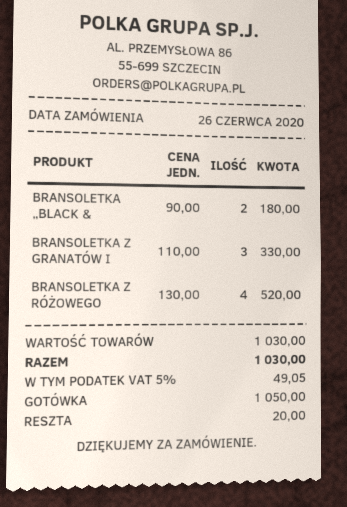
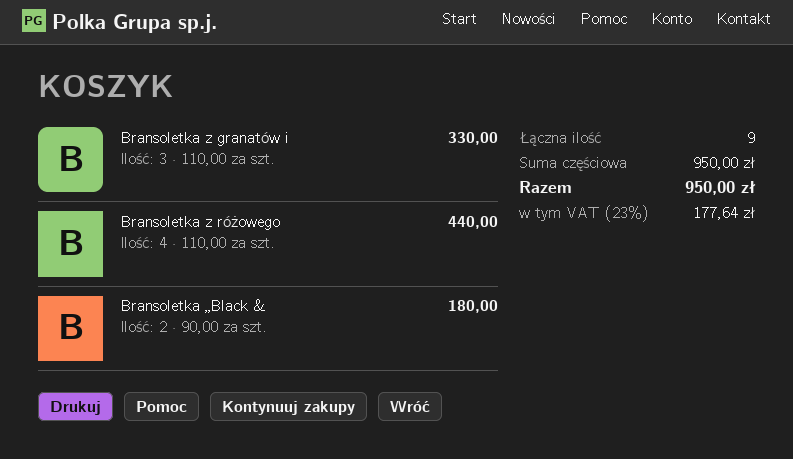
BRANSOLETKA Z RÓŻOWEGO: 4 x 130.00 = 520.00 -> 4 x 110.00 = 440.00
subtotal: 1030.00 -> 950.00
tax: 5% = 49.05 -> 23% = 177.64
total: 1030.00 -> 950.00

